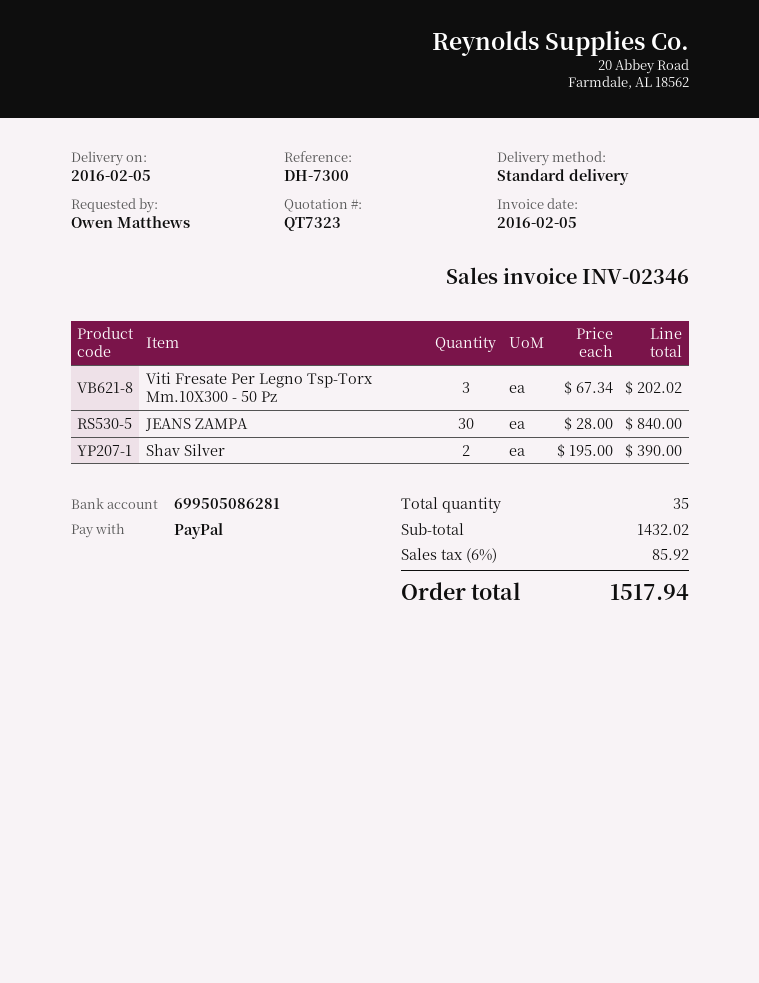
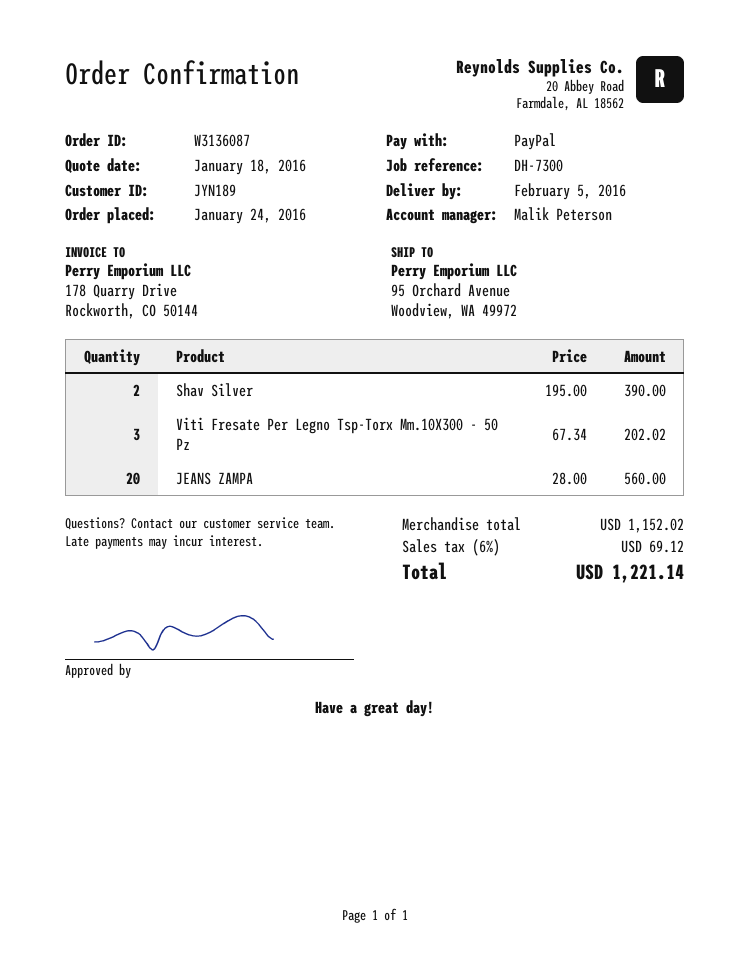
JEANS ZAMPA: 30 x 28.00 = 840.00 -> 20 x 28.00 = 560.00
subtotal: 1432.02 -> 1152.02
tax: 6% = 85.92 -> 6% = 69.12
total: 1517.94 -> 1221.14

